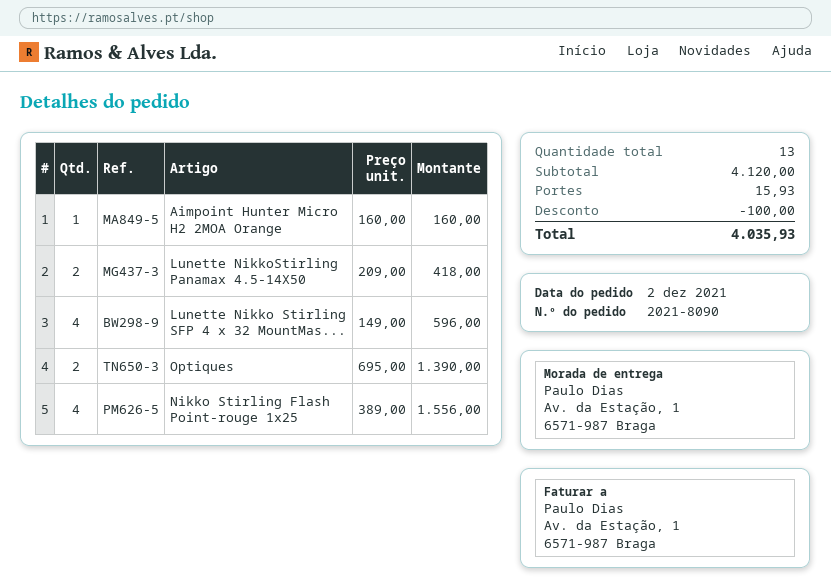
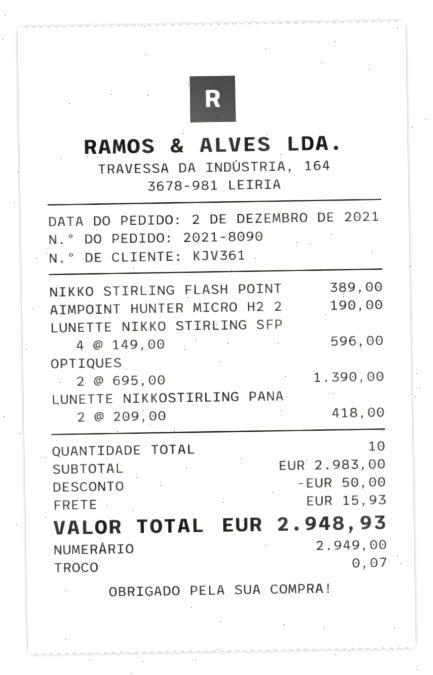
Aimpoint Hunter Micro H2 2MOA Orange: 1 x 160.00 = 160.00 -> 1 x 190.00 = 190.00
Nikko Stirling Flash Point-rouge 1x25: 4 x 389.00 = 1556.00 -> 1 x 389.00 = 389.00
total quantity: 13 -> 10
subtotal: 4120.00 -> 2983.00
discount: 100.00 -> 50.00
total: 4035.93 -> 2948.93

